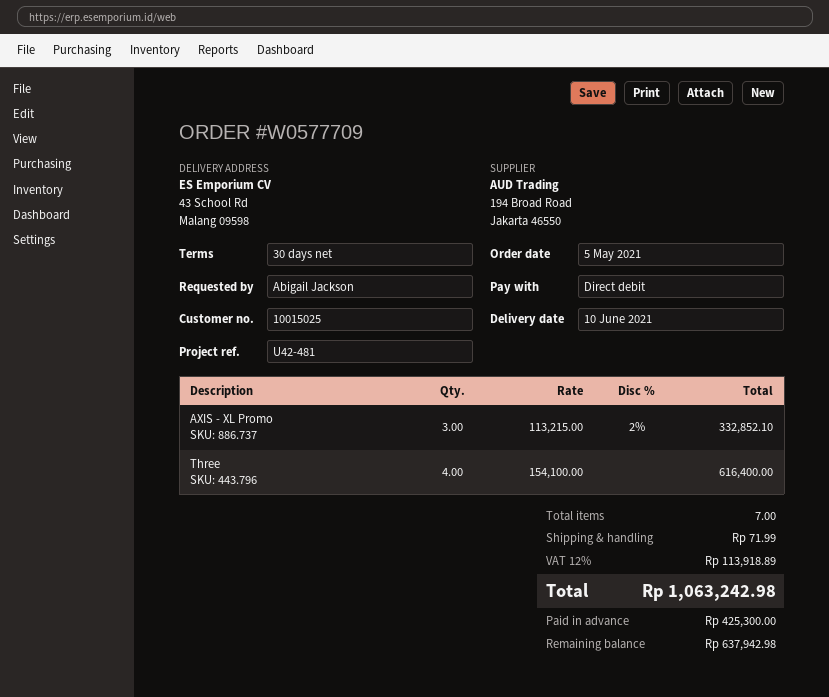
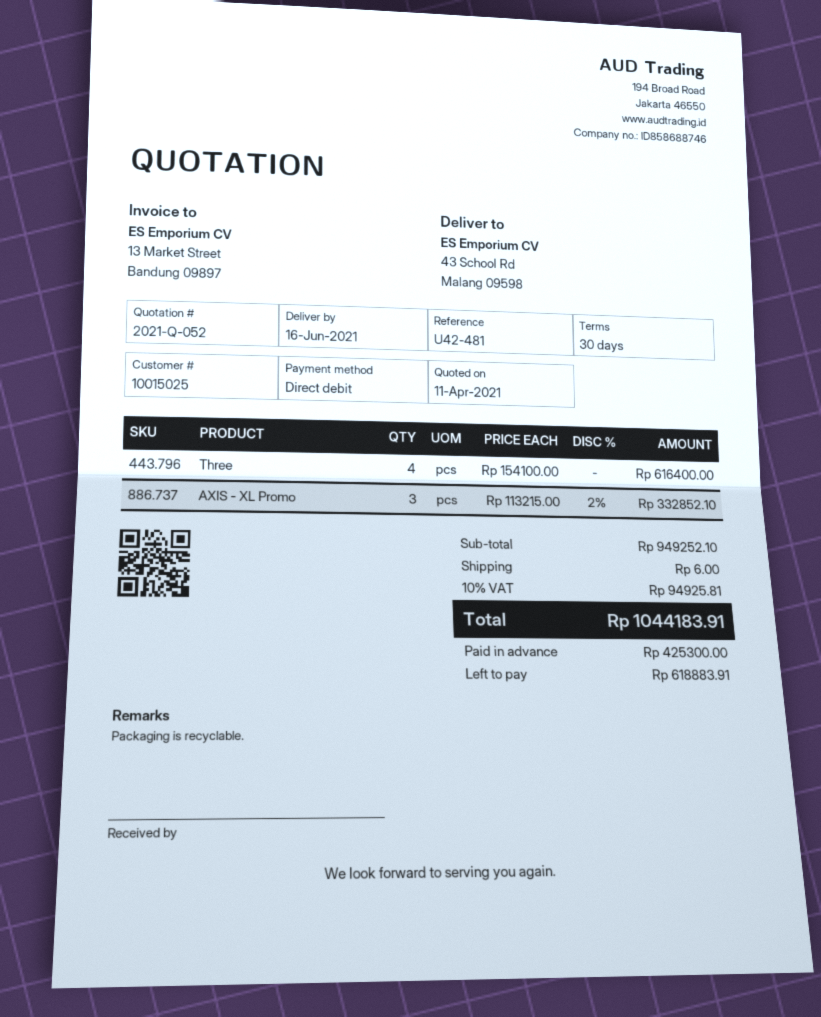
delivery date: 2021-06-10 -> 2021-06-16
shipping: 71.99 -> 6.00
tax: 12% = 113918.89 -> 10% = 94925.81
total: 1063242.98 -> 1044183.91
balance: 637942.98 -> 618883.91

